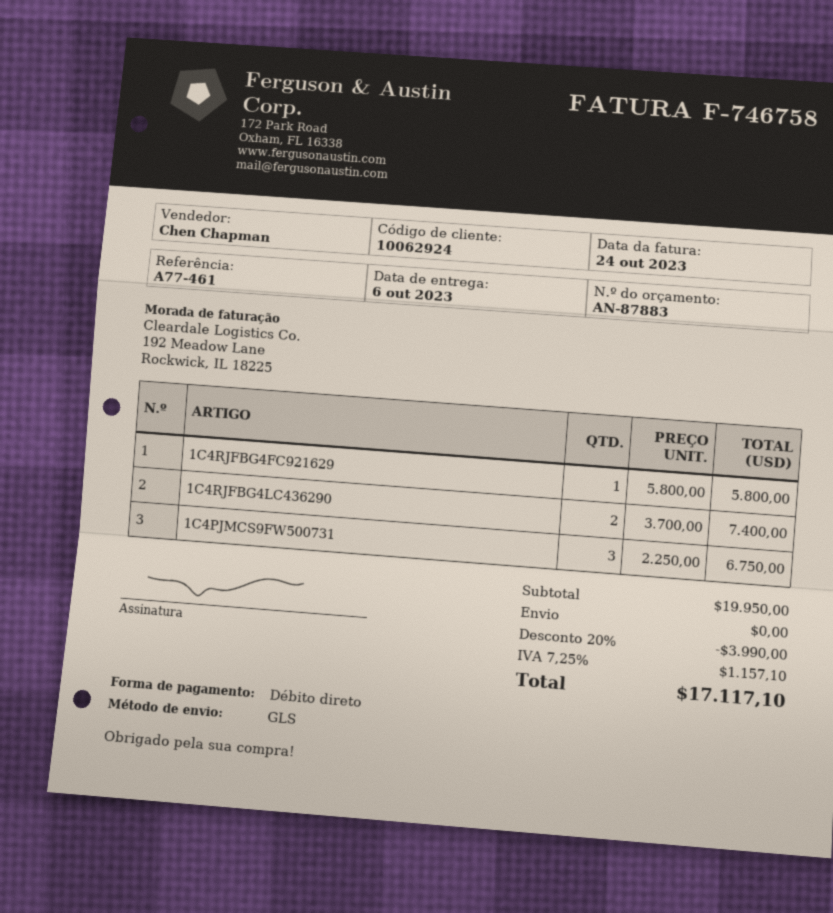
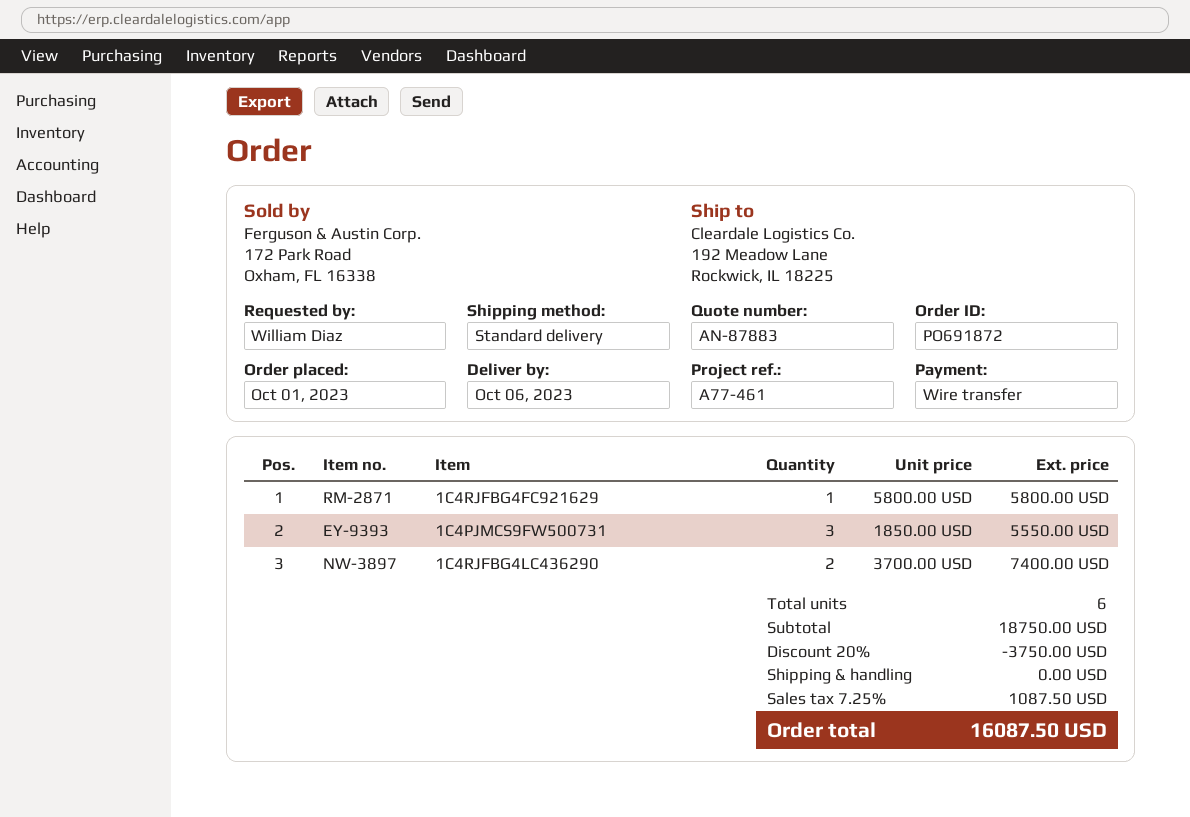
payment method: direct debit -> bank transfer
shipping method: GLS -> standard
1C4PJMCS9FW500731: 3 x 2250.00 = 6750.00 -> 3 x 1850.00 = 5550.00
subtotal: 19950.00 -> 18750.00
discount: 20% = 3990.00 -> 20% = 3750.00
tax: 7.25% = 1157.10 -> 7.25% = 1087.50
total: 17117.10 -> 16087.50

